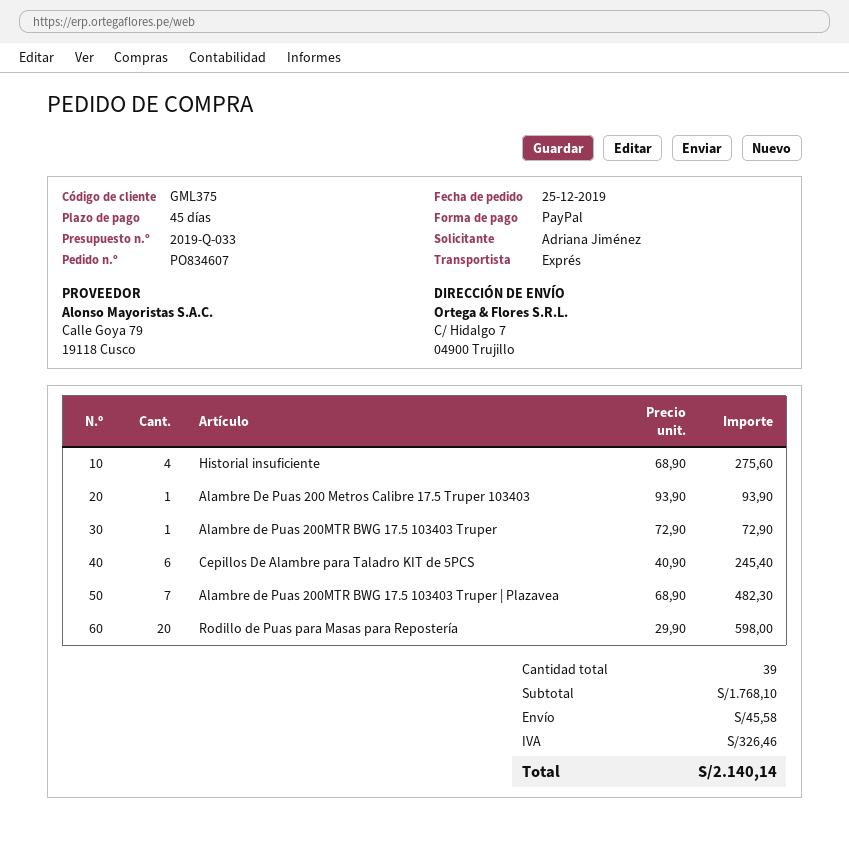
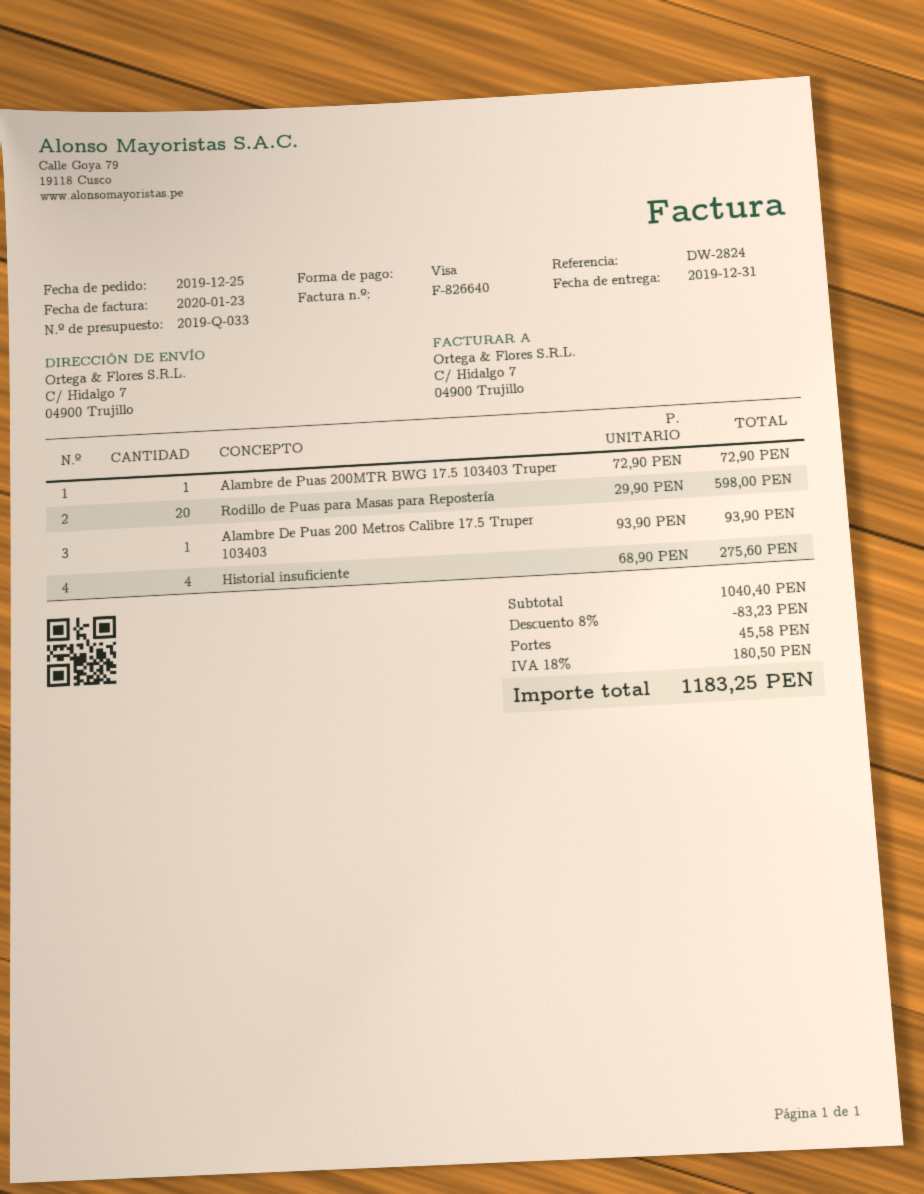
payment method: PayPal -> Visa
Cepillos De Alambre para Taladro KIT de 5PCS: 6 x 40.90 = 245.40 -> none
Alambre de Puas 200MTR BWG 17.5 103403 Truper | Plazavea: 7 x 68.90 = 482.30 -> none
subtotal: 1768.10 -> 1040.40
discount: none -> 8% = 83.23
tax: 326.46 -> 180.50
total: 2140.14 -> 1183.25

